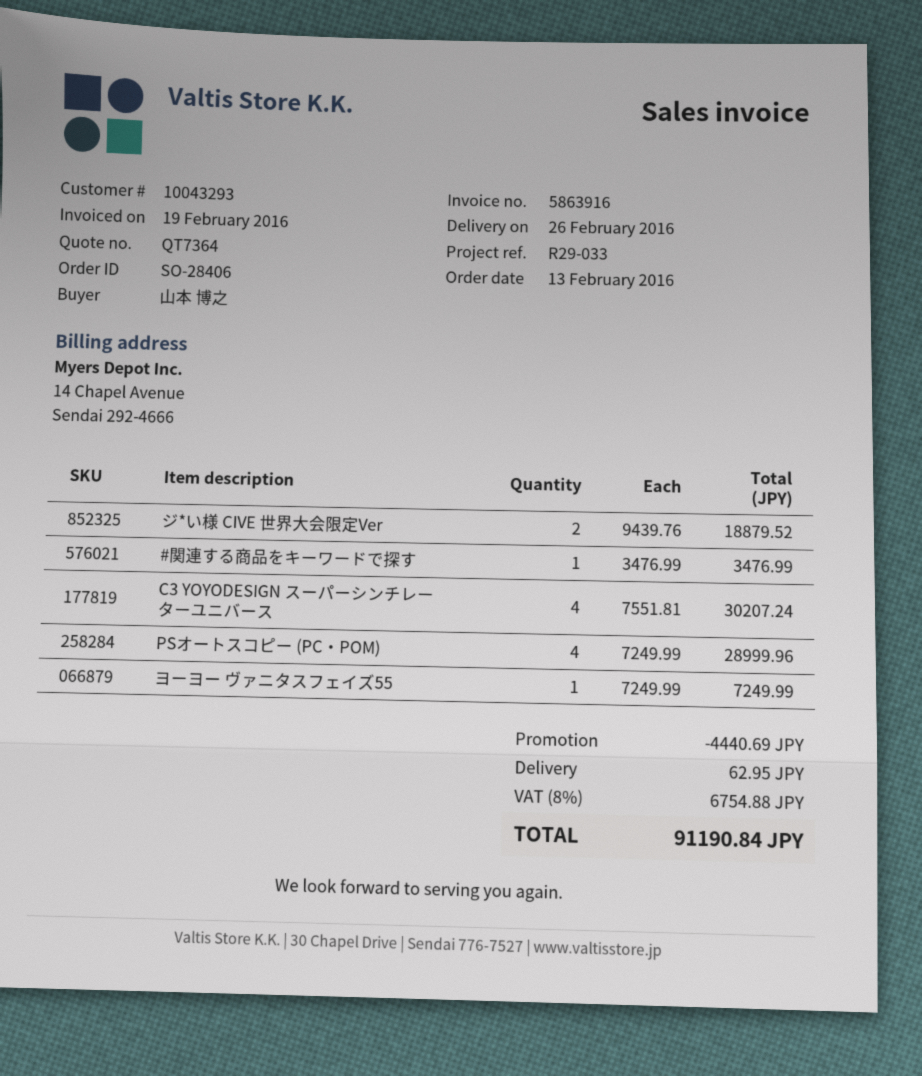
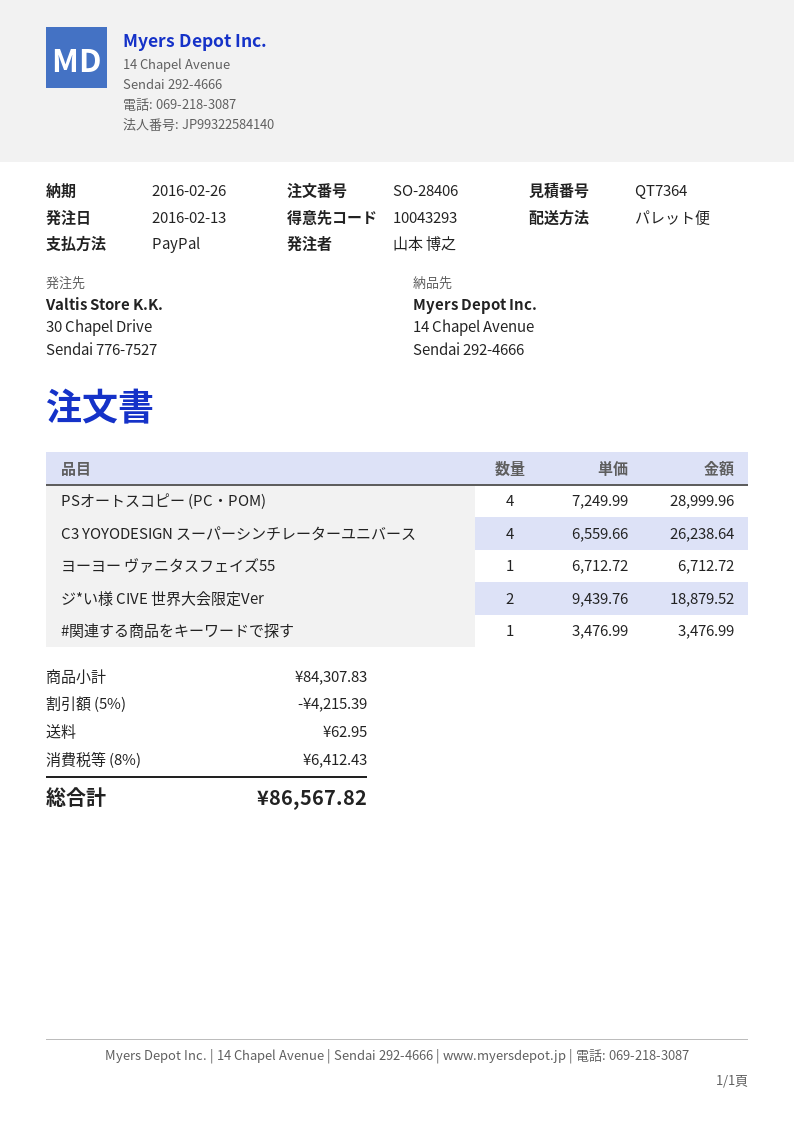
C3 YOYODESIGN スーパーシンチレーターユニバース: 4 x 7551.81 = 30207.24 -> 4 x 6559.66 = 26238.64
ヨーヨー ヴァニタスフェイズ55: 1 x 7249.99 = 7249.99 -> 1 x 6712.72 = 6712.72
discount: 4440.69 -> 4215.39
tax: 8% = 6754.88 -> 8% = 6412.43
total: 91190.84 -> 86567.82

